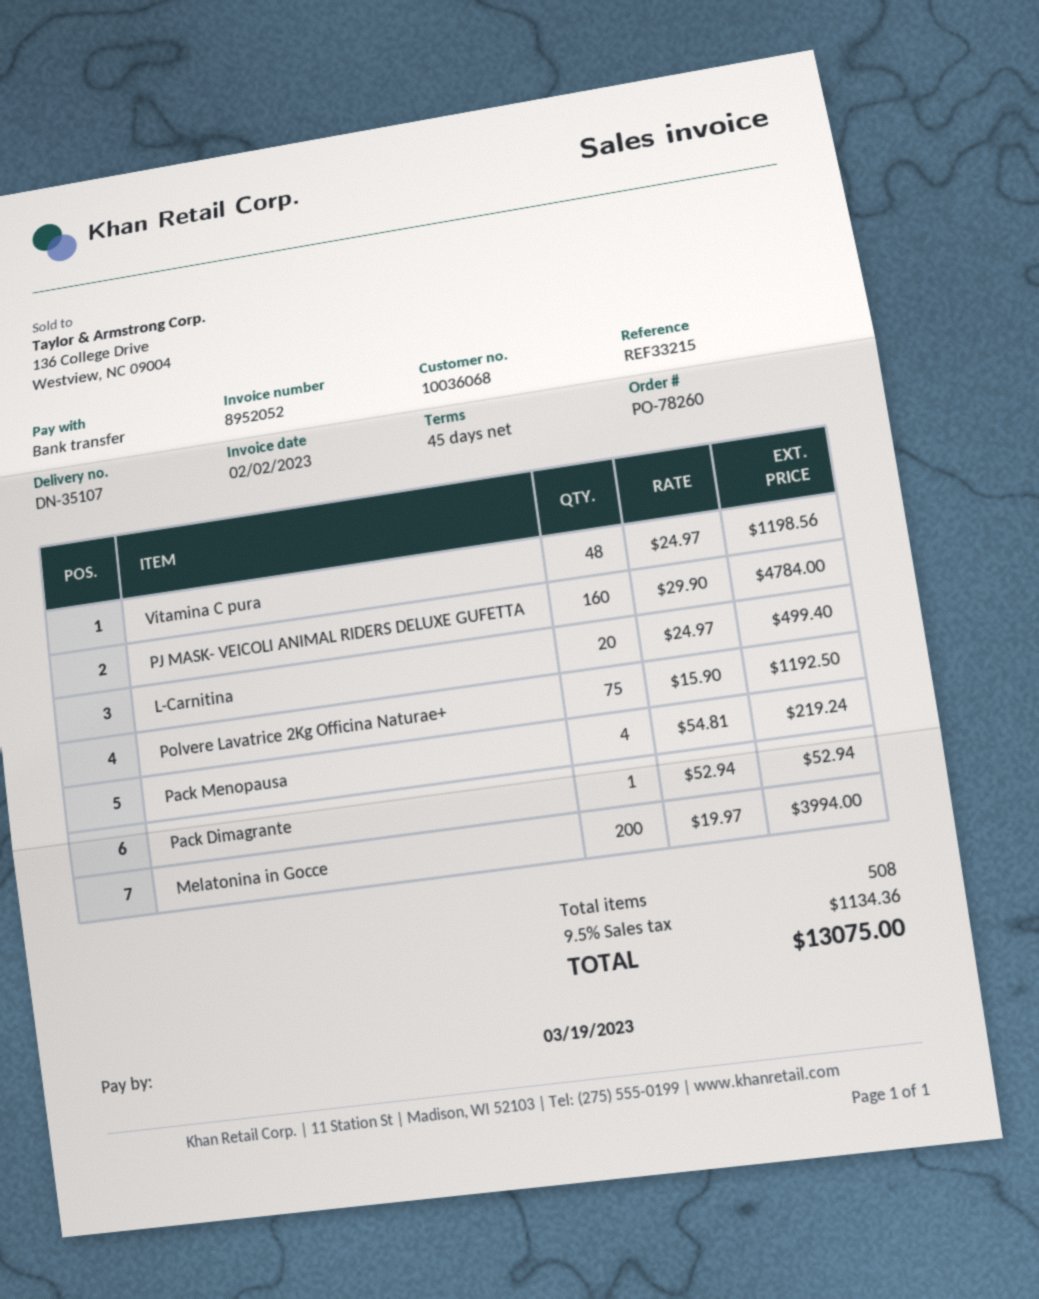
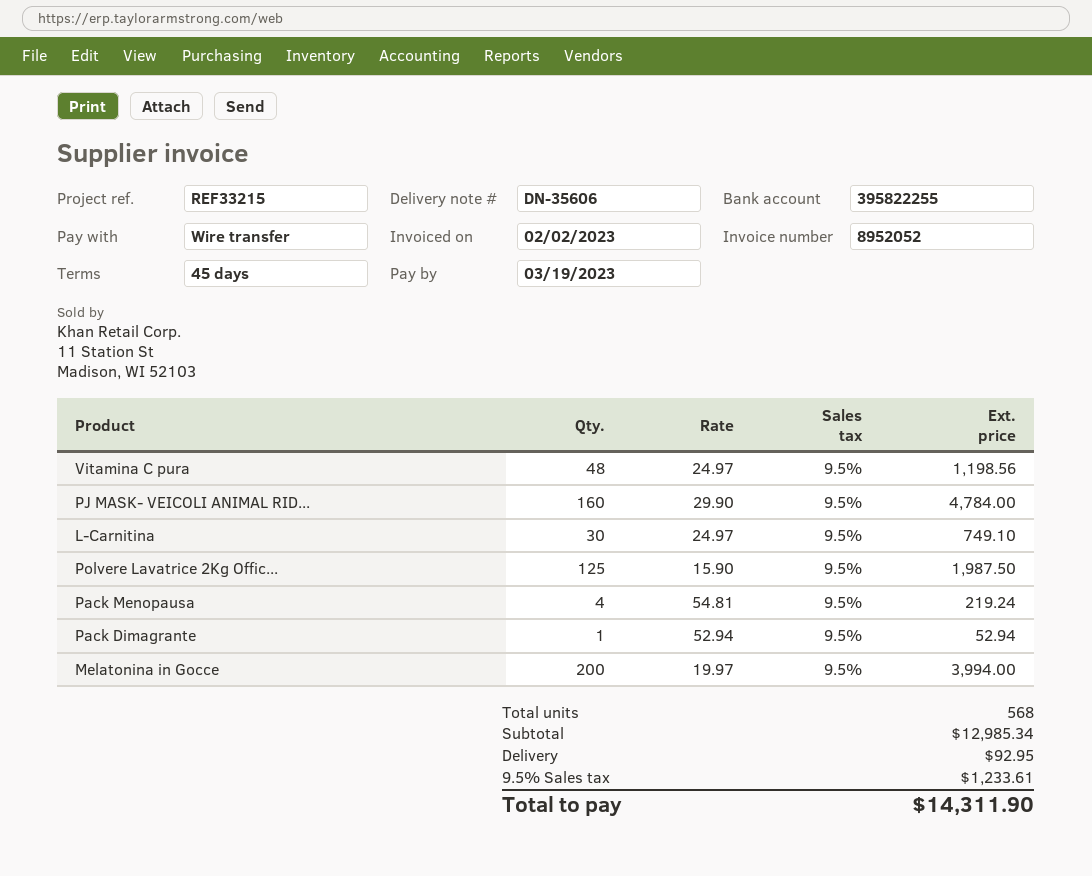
delivery note number: DN-35107 -> DN-35606
L-Carnitina: 20 x 24.97 = 499.40 -> 30 x 24.97 = 749.10
Polvere Lavatrice 2Kg Officina Naturae+: 75 x 15.90 = 1192.50 -> 125 x 15.90 = 1987.50
total quantity: 508 -> 568
shipping: none -> 92.95
tax: 9.5% = 1134.36 -> 9.5% = 1233.61
total: 13075.00 -> 14311.90

